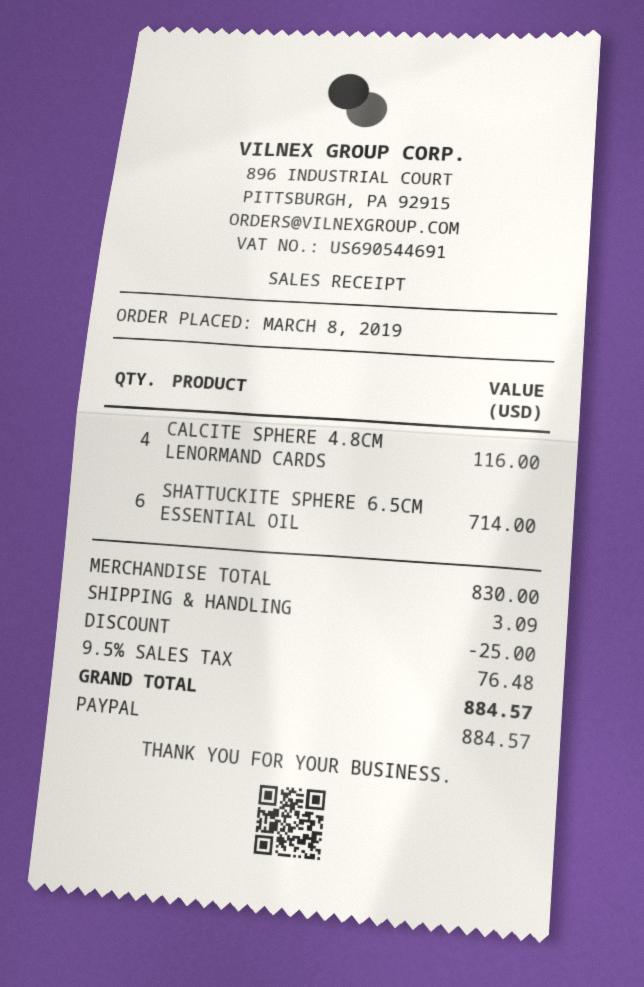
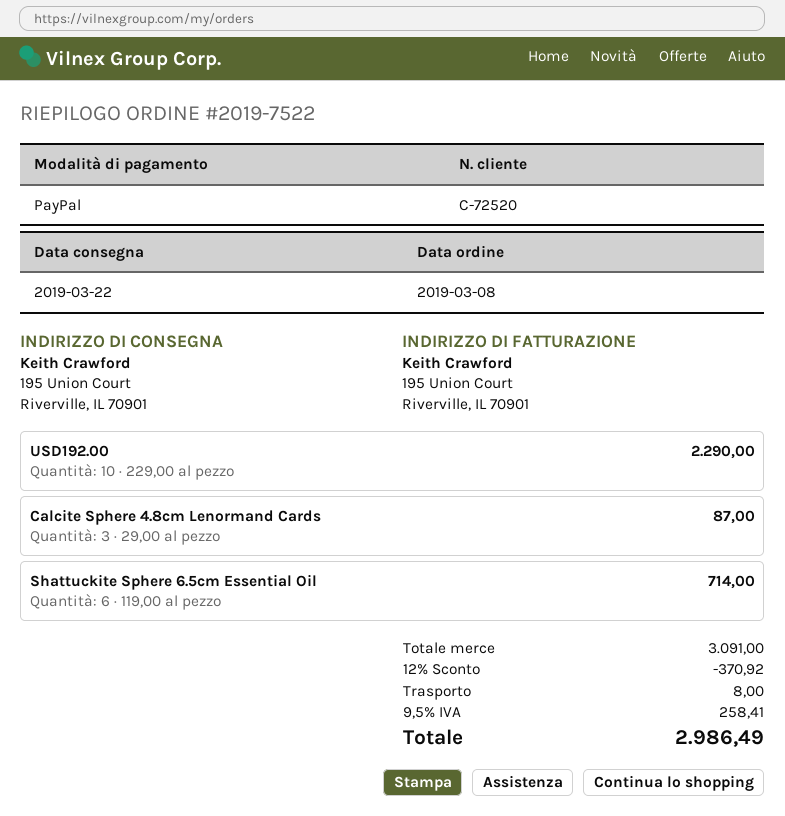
CALCITE SPHERE 4.8CM LENORMAND CARDS: 4 for 116.00 -> 3 for 87.00
USD192.00: none -> 10 for 2290.00
subtotal: 830.00 -> 3091.00
discount: 25.00 -> 370.92
shipping: 3.09 -> 8.00
tax: 9.5% = 76.48 -> 9.5% = 258.41
total: 884.57 -> 2986.49

